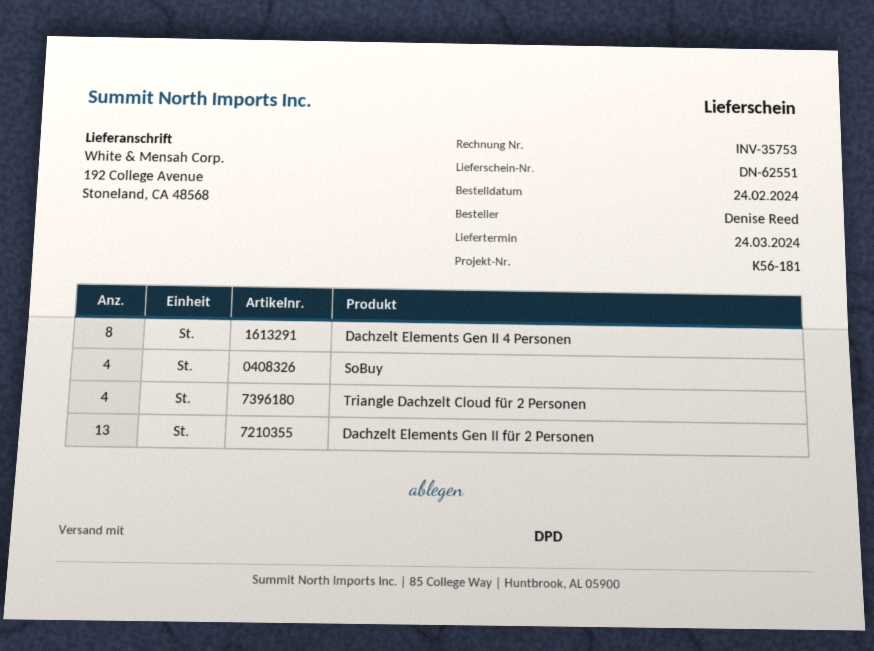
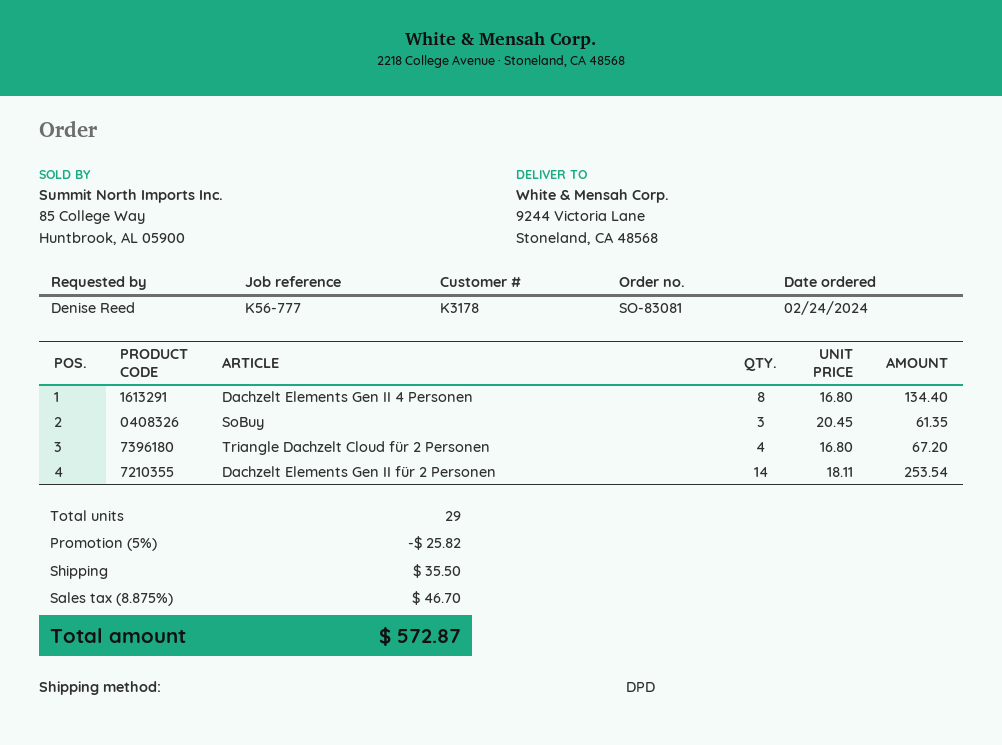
reference: K56-181 -> K56-777
ship to: 192 College Avenue, Stoneland, CA 48568 -> 9244 Victoria Lane, Stoneland, CA 48568
SoBuy: 4 -> 3
Dachzelt Elements Gen II für 2 Personen: 13 -> 14

